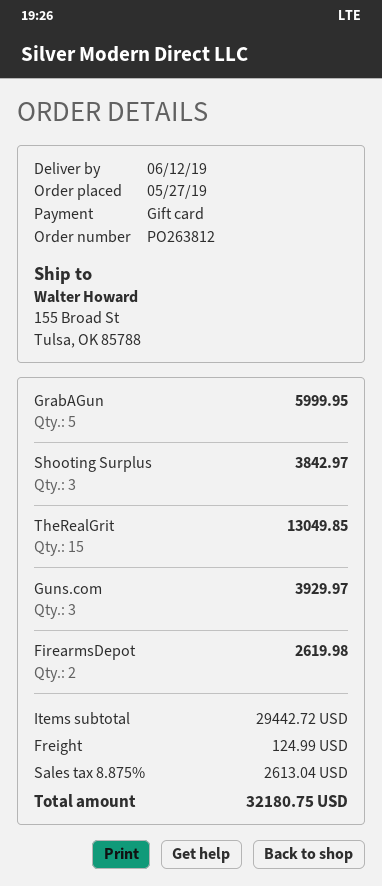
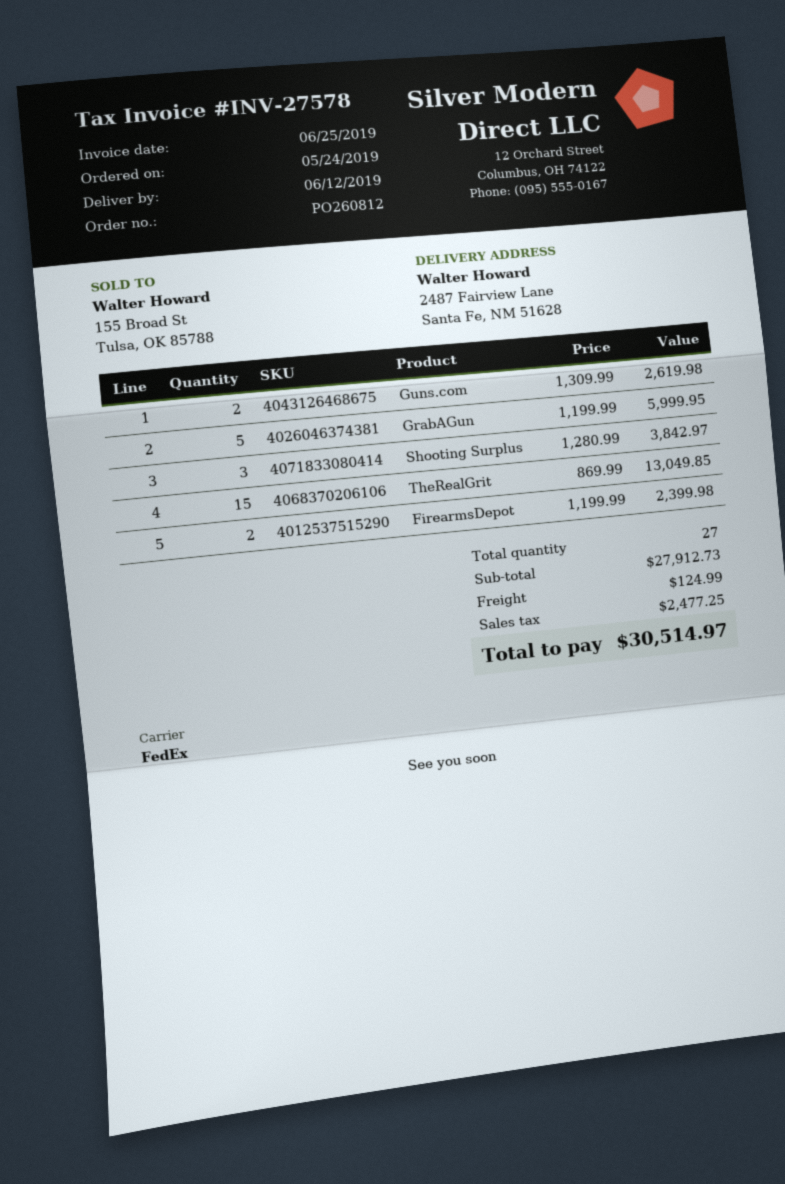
order number: PO263812 -> PO260812
order date: 2019-05-27 -> 2019-05-24
ship to: 155 Broad St, Tulsa, OK 85788 -> 2487 Fairview Lane, Santa Fe, NM 51628
Guns.com: 3 for 3929.97 -> 2 for 2619.98
FirearmsDepot: 2 for 2619.98 -> 2 for 2399.98
subtotal: 29442.72 -> 27912.73
tax: 2613.04 -> 2477.25
total: 32180.75 -> 30514.97

